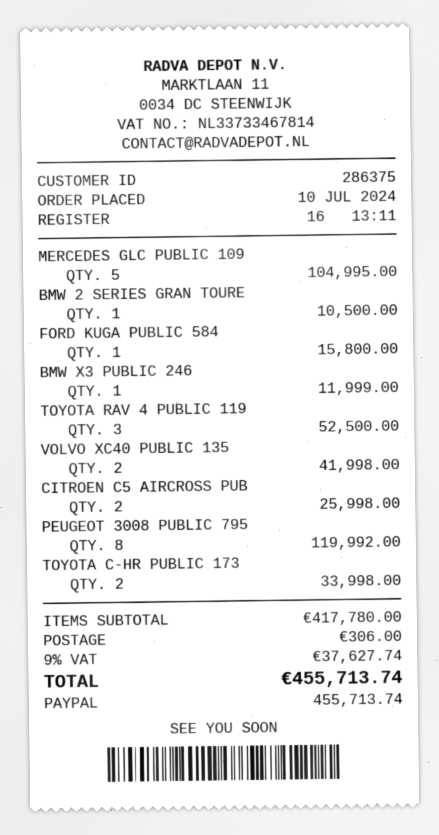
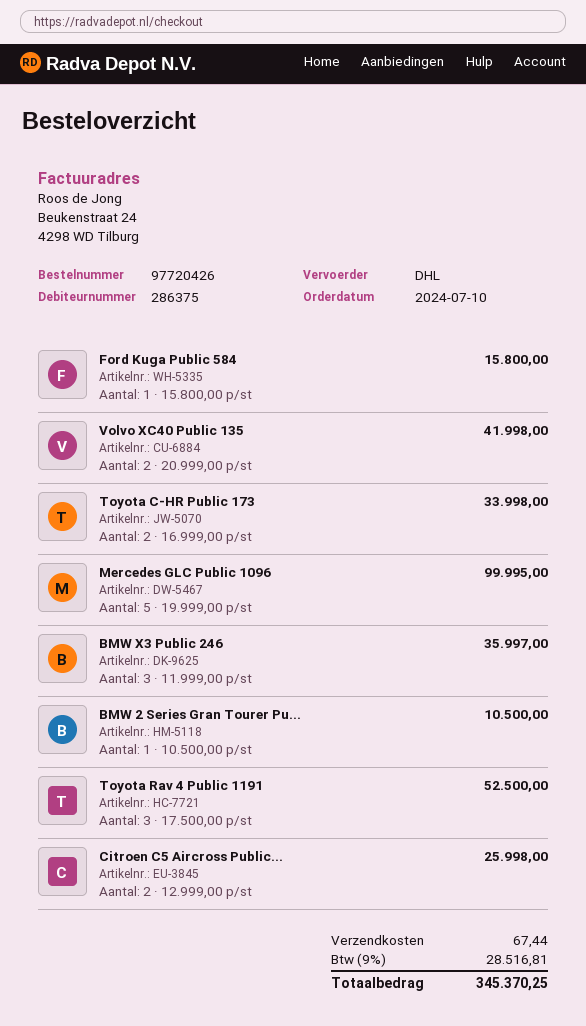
MERCEDES GLC PUBLIC 109: 5 for 104995.00 -> 5 for 99995.00
BMW X3 PUBLIC 246: 1 for 11999.00 -> 3 for 35997.00
PEUGEOT 3008 PUBLIC 795: 8 for 119992.00 -> none
shipping: 306.00 -> 67.44
tax: 9% = 37627.74 -> 9% = 28516.81
total: 455713.74 -> 345370.25

